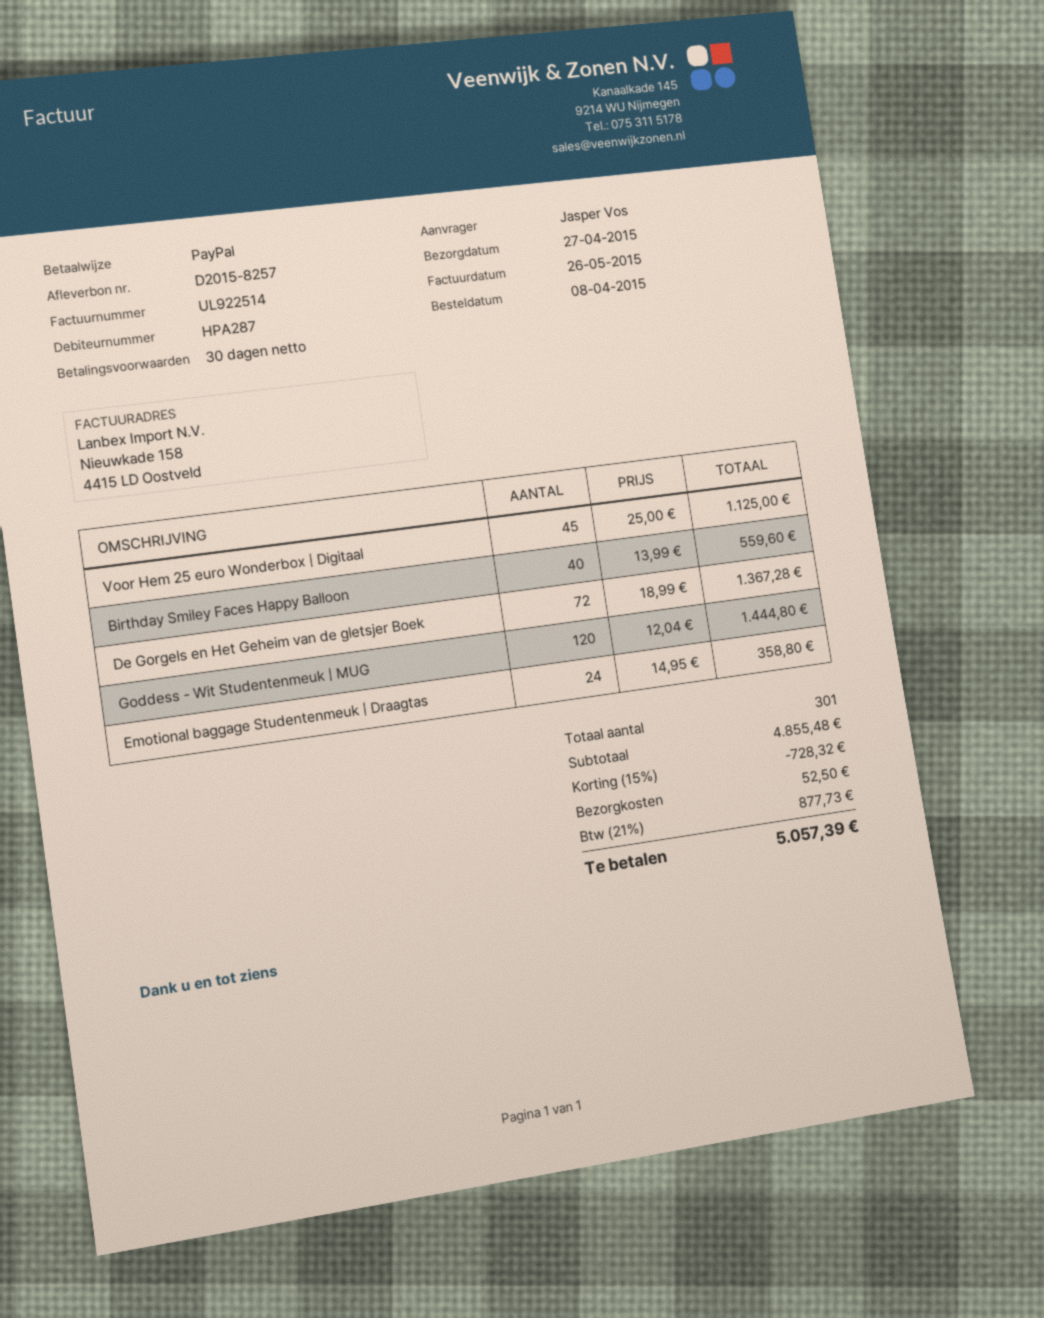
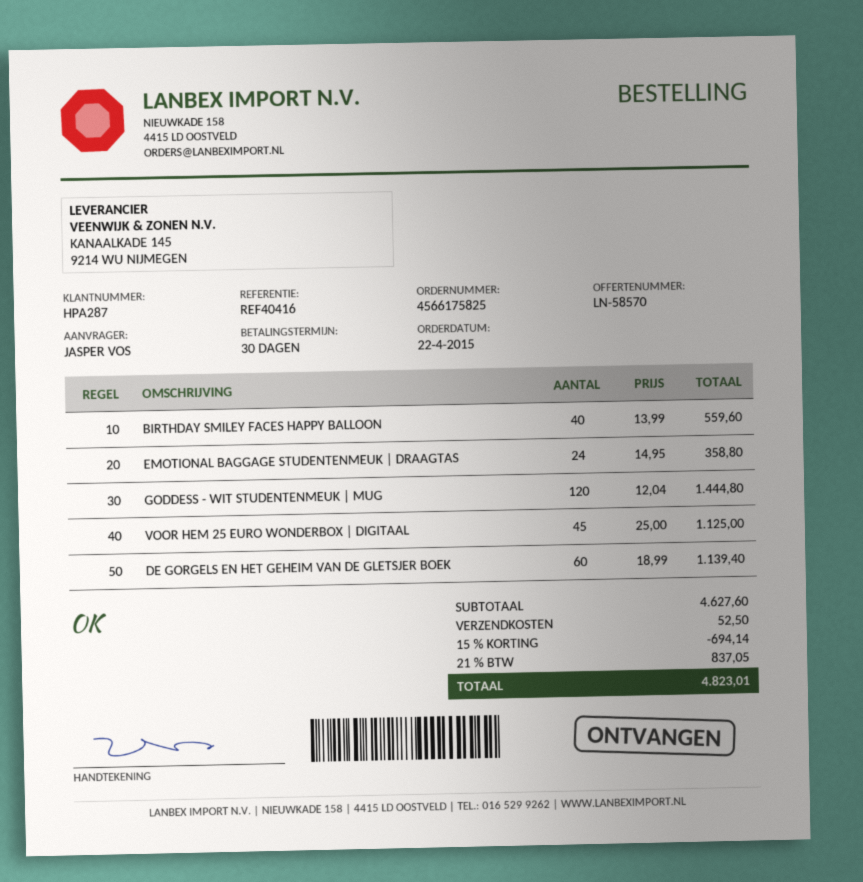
order date: 2015-04-08 -> 2015-04-22
De Gorgels en Het Geheim van de gletsjer Boek: 72 x 18.99 = 1367.28 -> 60 x 18.99 = 1139.40
subtotal: 4855.48 -> 4627.60
discount: 15% = 728.32 -> 15% = 694.14
tax: 21% = 877.73 -> 21% = 837.05
total: 5057.39 -> 4823.01

